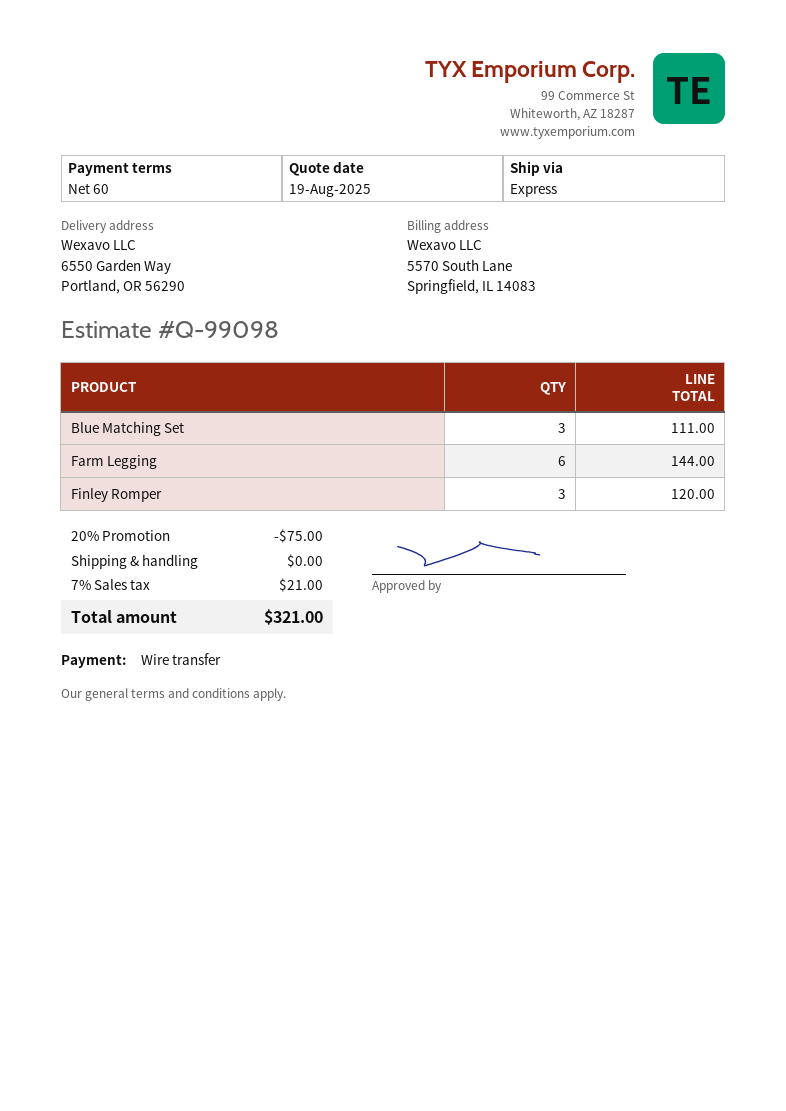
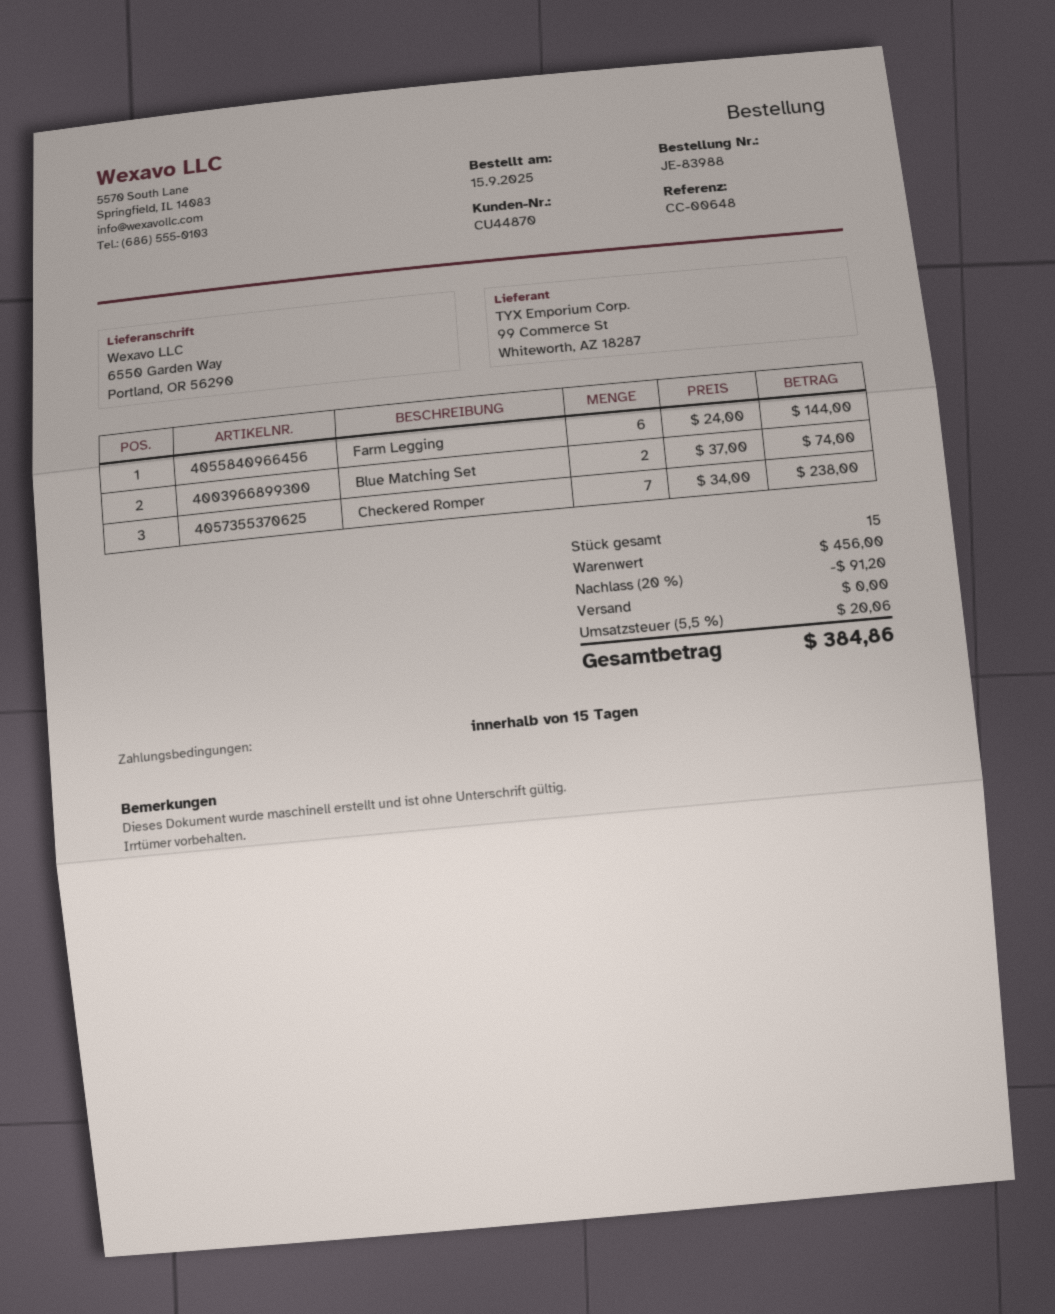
payment terms: 60 days -> 15 days
Blue Matching Set: 3 for 111.00 -> 2 for 74.00
Finley Romper: 3 for 120.00 -> none
Checkered Romper: none -> 7 for 238.00
discount: 20% = 75.00 -> 20% = 91.20
tax: 7% = 21.00 -> 5.5% = 20.06
total: 321.00 -> 384.86

